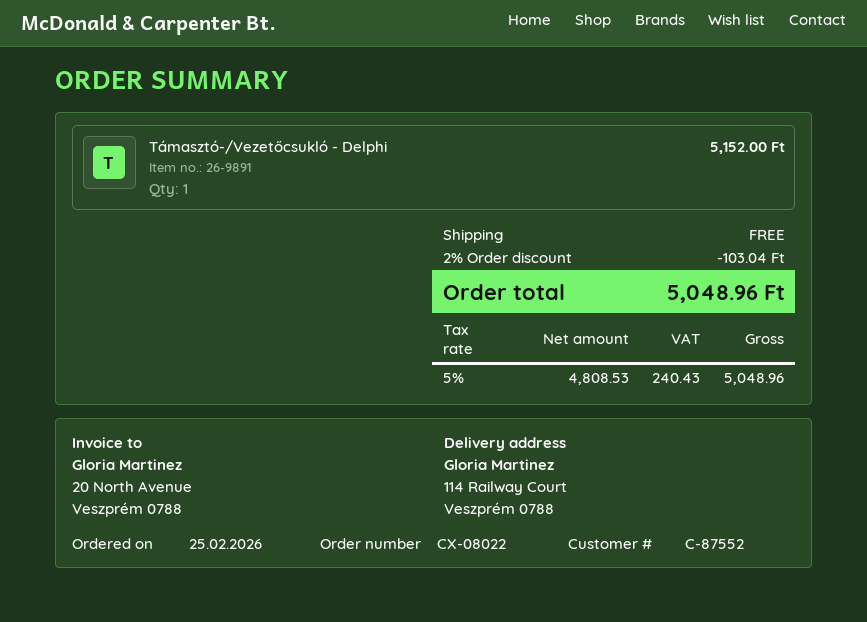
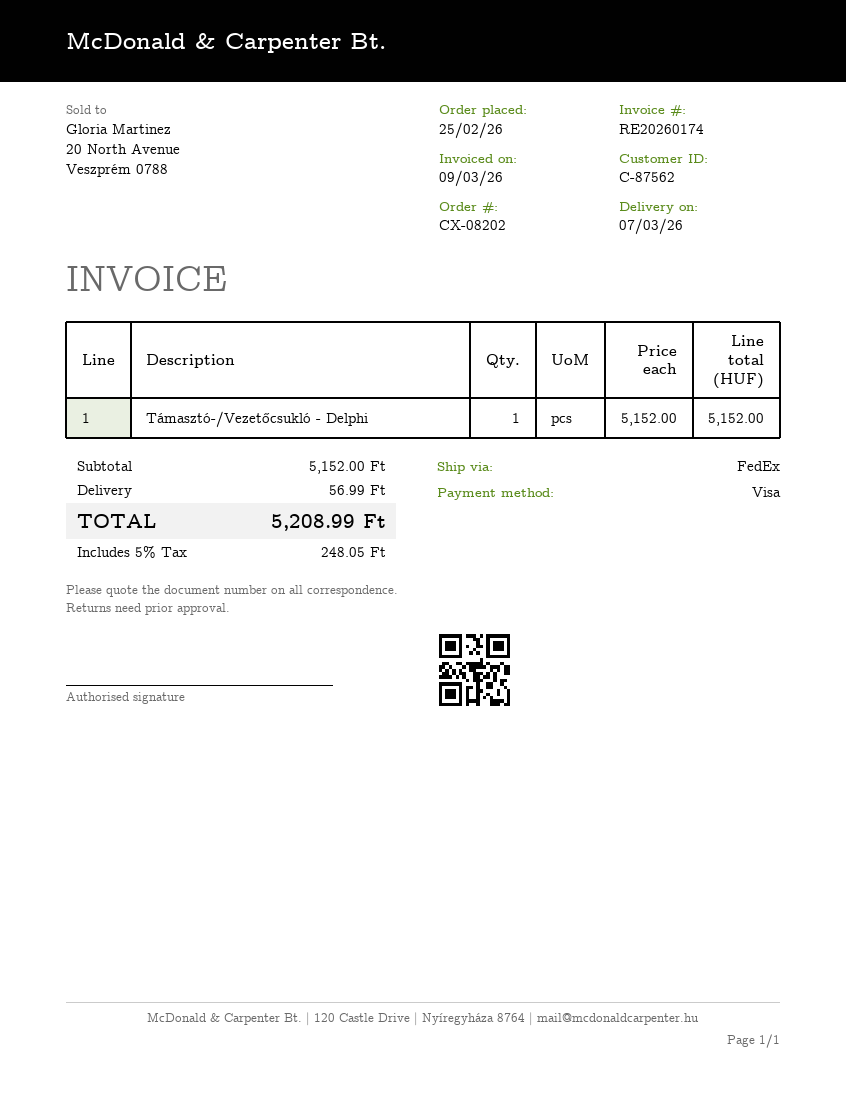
order number: CX-08022 -> CX-08202
customer number: C-87552 -> C-87562
discount: 2% = 103.04 -> none
shipping: 0.00 -> 56.99
tax: 5% = 240.43 -> 5% = 248.05
total: 5048.96 -> 5208.99

